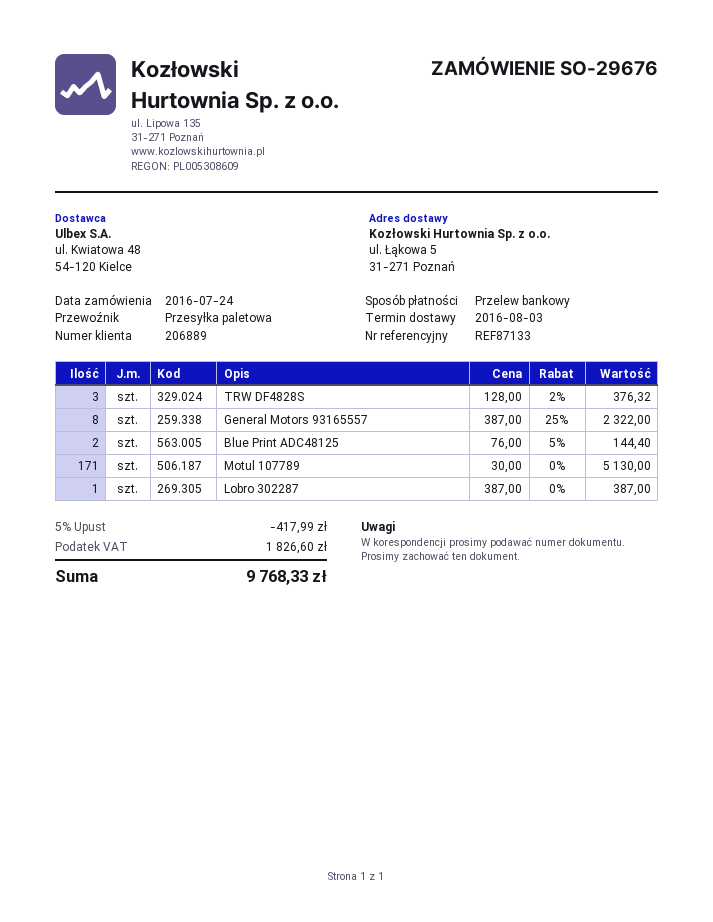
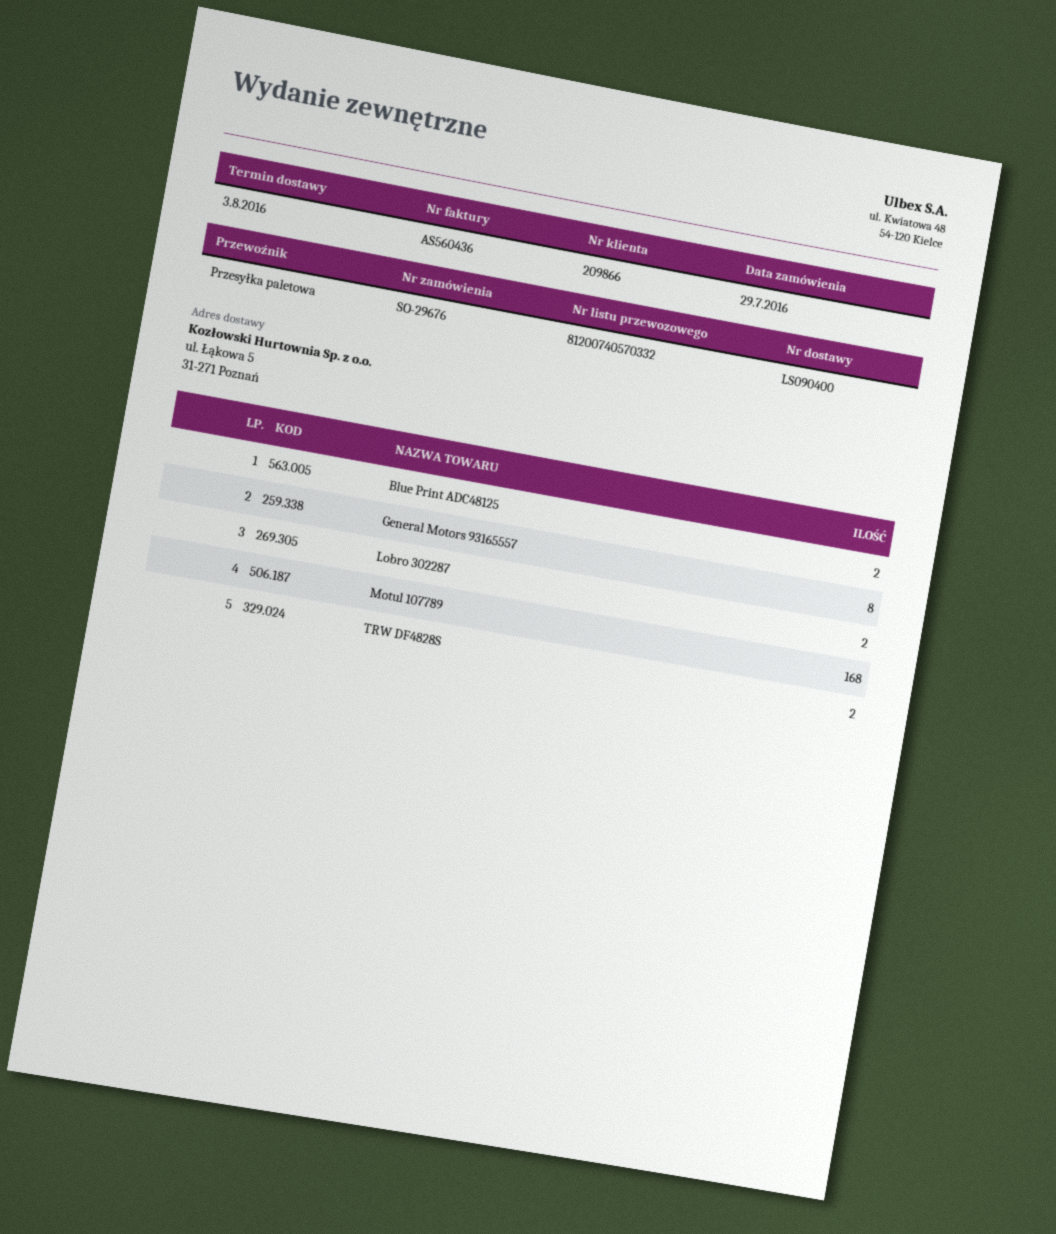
order date: 2016-07-24 -> 2016-07-29
customer number: 206889 -> 209866
TRW DF4828S: 3 -> 2
Motul 107789: 171 -> 168
Lobro 302287: 1 -> 2

